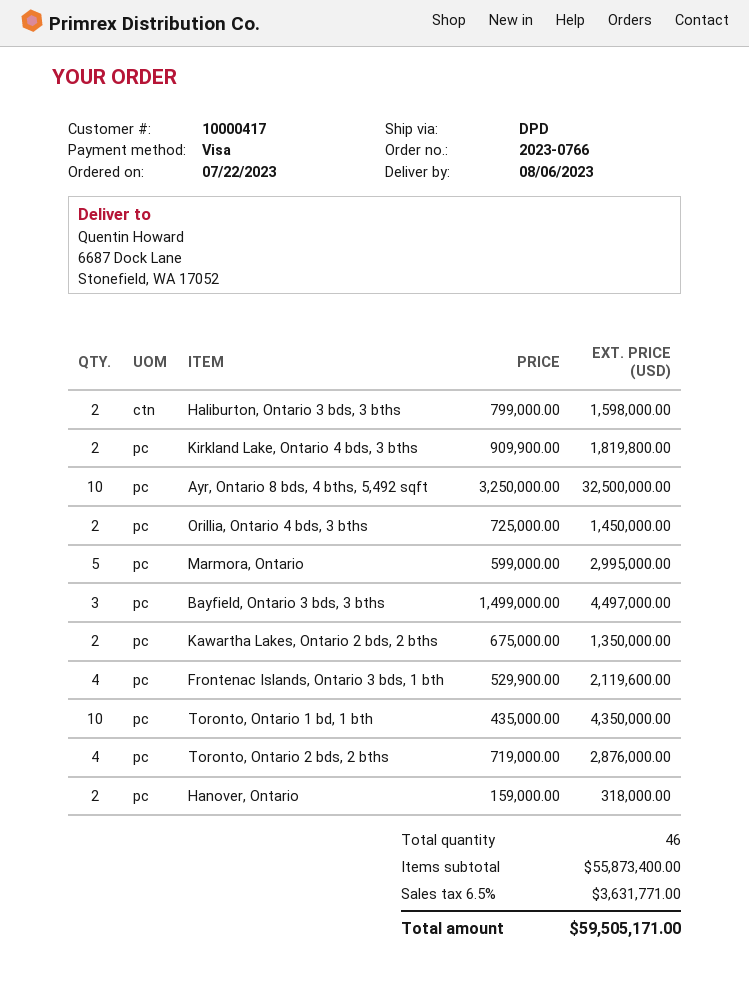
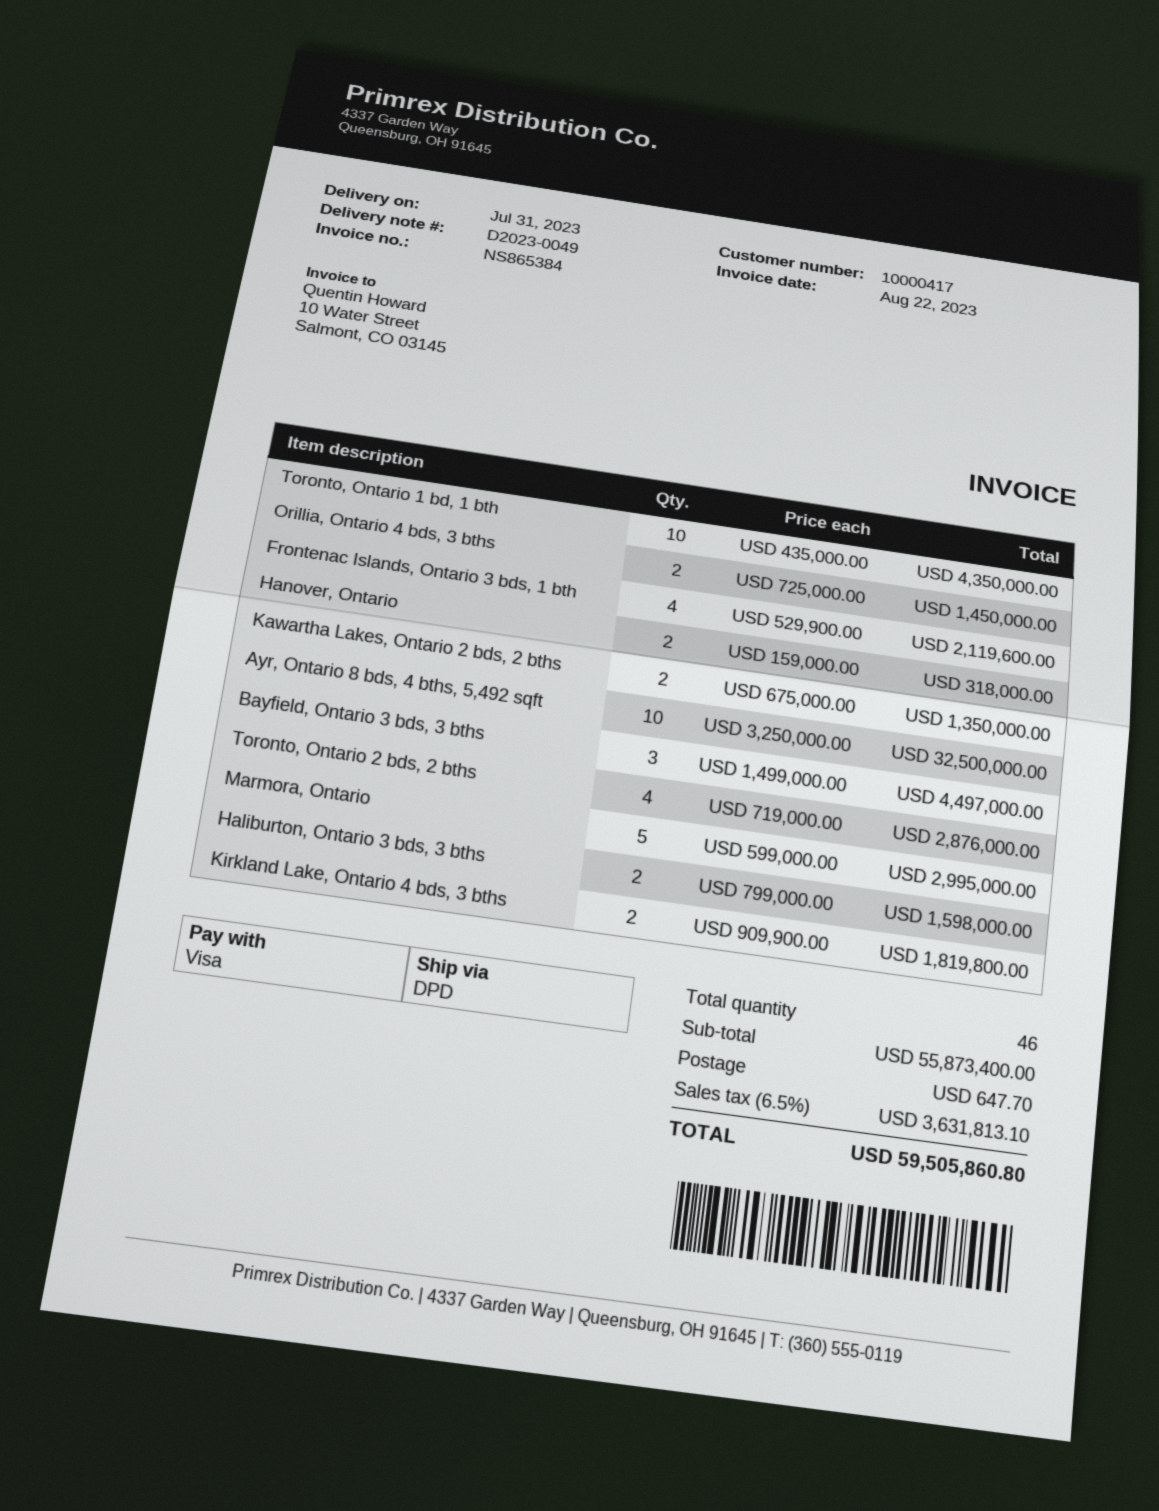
delivery date: 2023-08-06 -> 2023-07-31
shipping: none -> 647.70
tax: 6.5% = 3631771.00 -> 6.5% = 3631813.10
total: 59505171.00 -> 59505860.80

